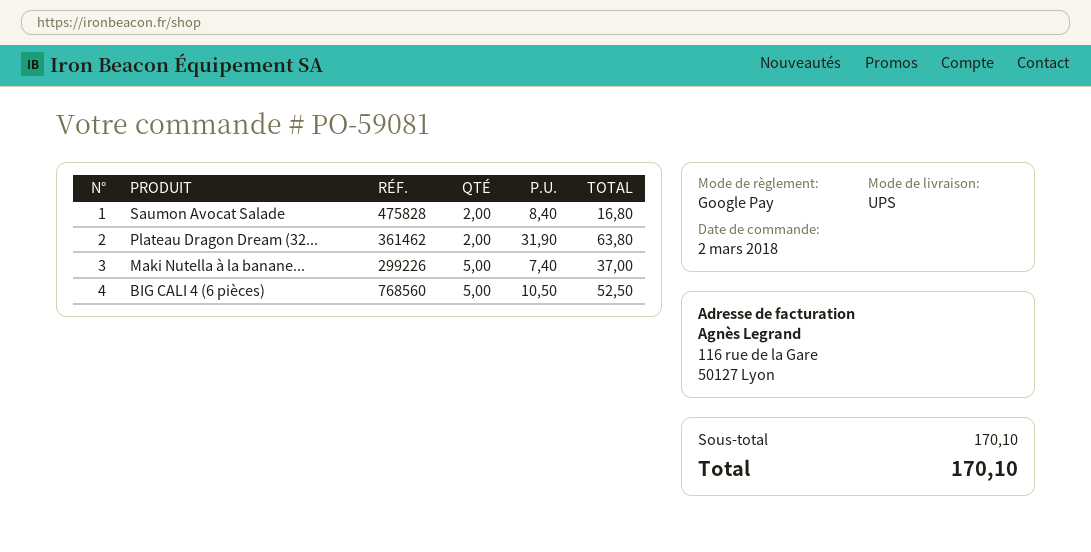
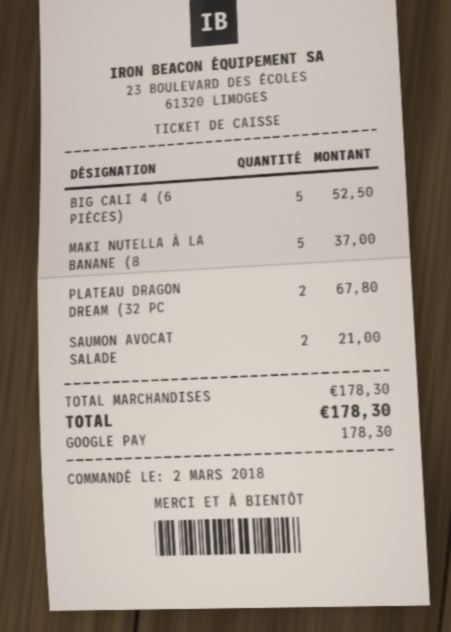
Saumon Avocat Salade: 2 for 16.80 -> 2 for 21.00
Plateau Dragon Dream (32...: 2 for 63.80 -> 2 for 67.80
subtotal: 170.10 -> 178.30
total: 170.10 -> 178.30

